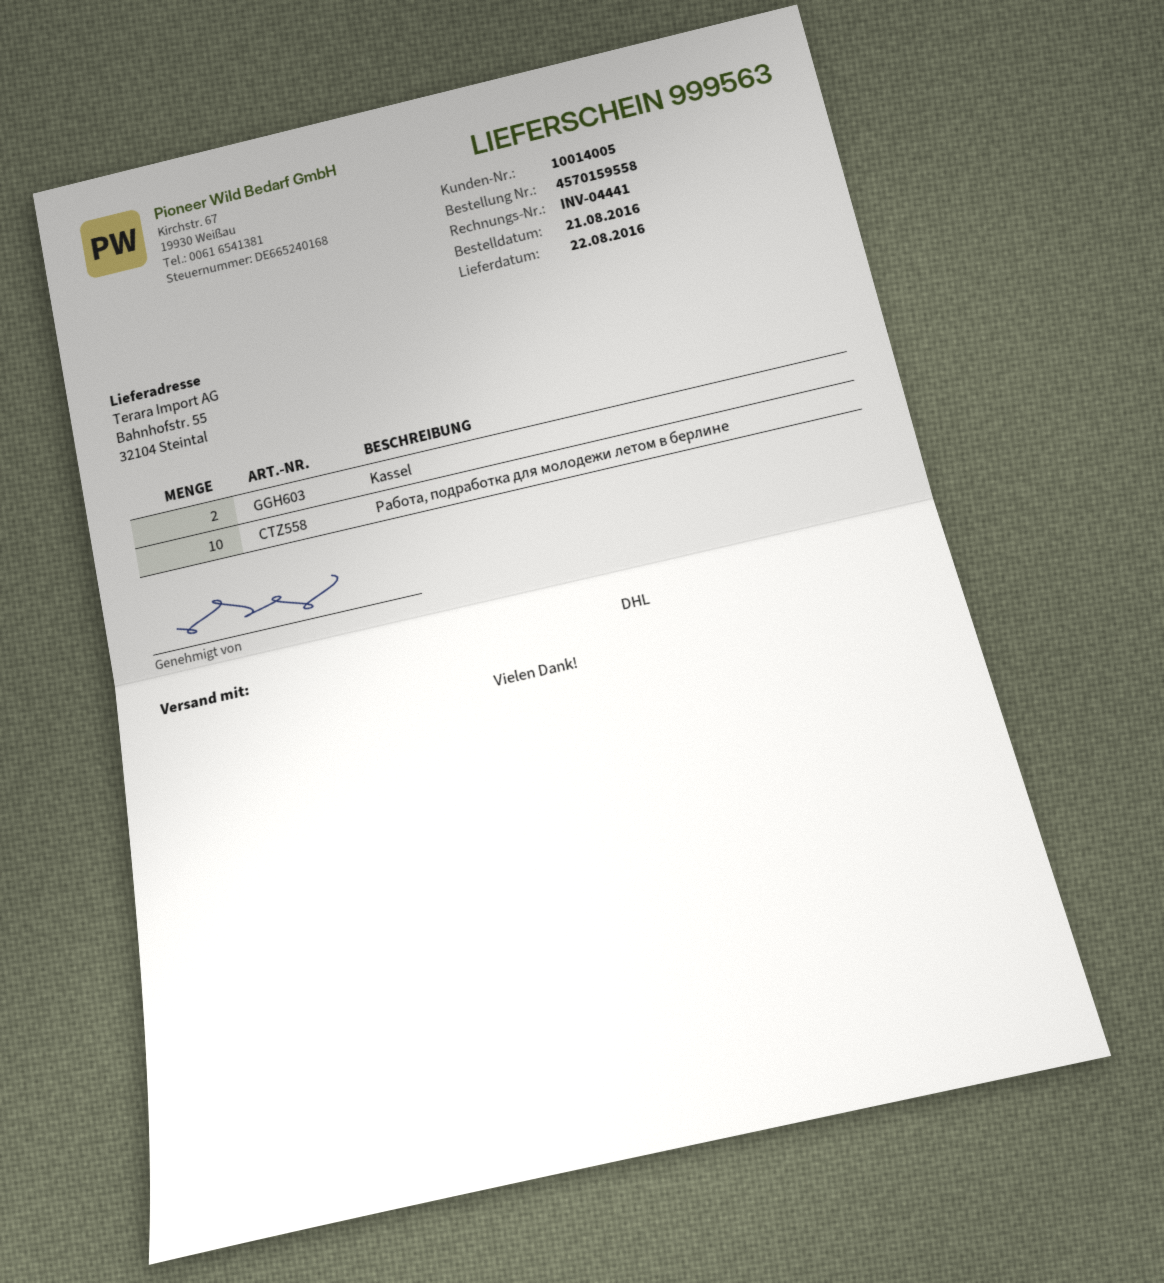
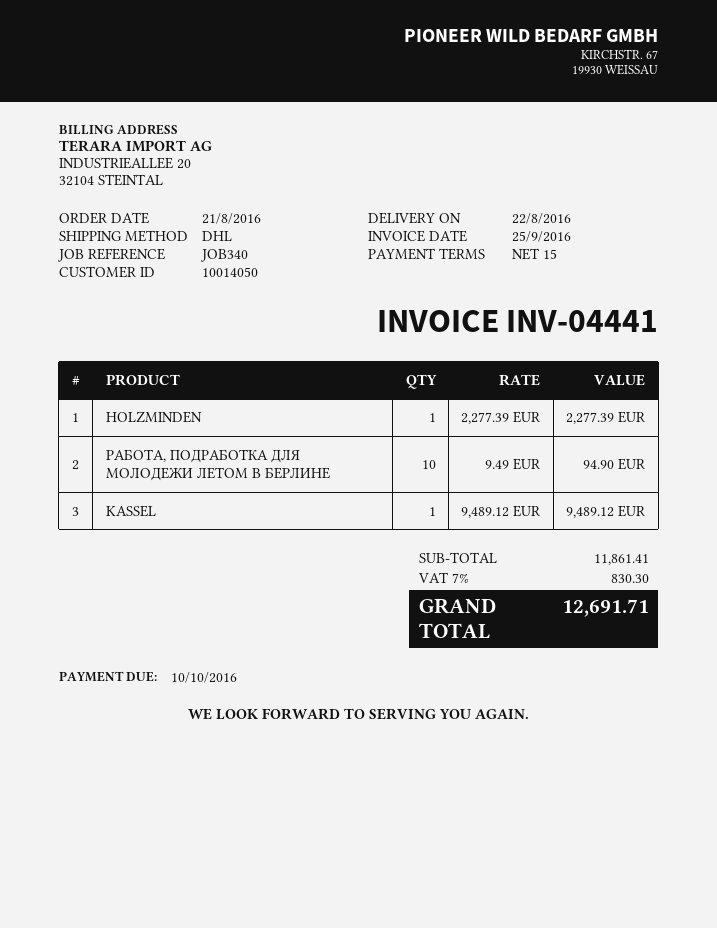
customer number: 10014005 -> 10014050
Kassel: 2 -> 1
HOLZMINDEN: none -> 1

